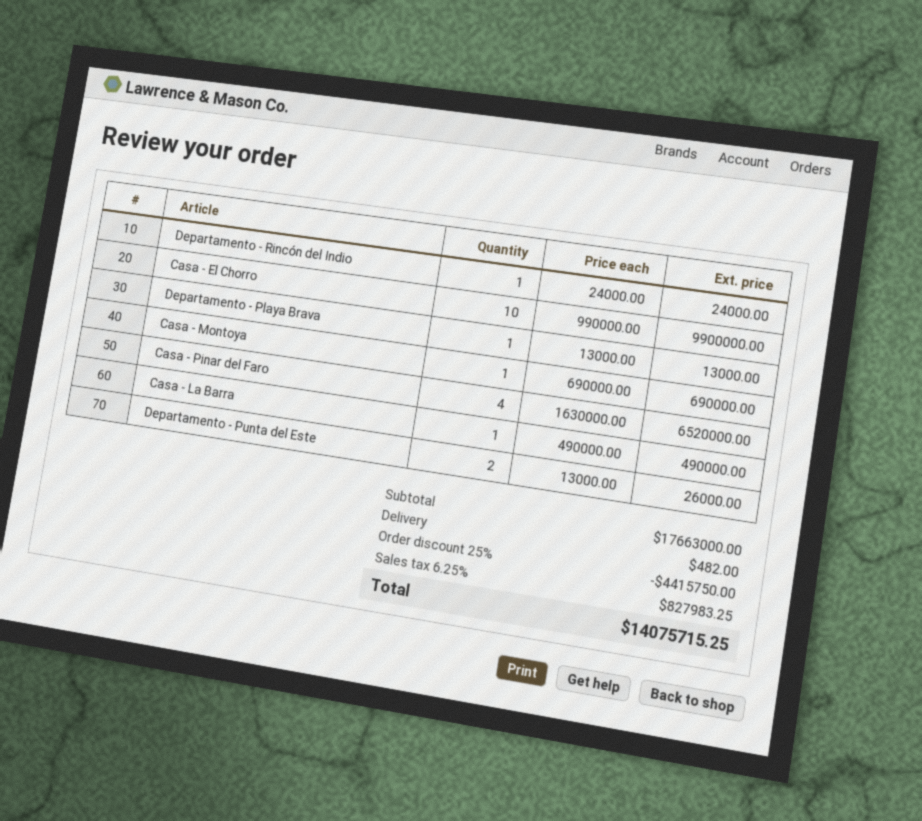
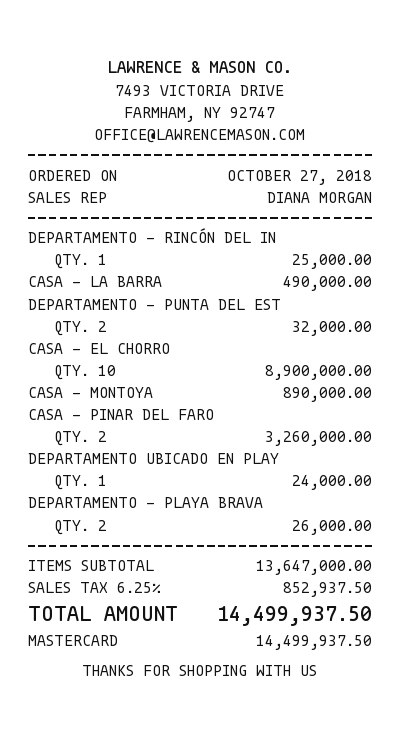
Departamento - Rincón del Indio: 1 for 24000.00 -> 1 for 25000.00
Casa - El Chorro: 10 for 9900000.00 -> 10 for 8900000.00
Departamento - Playa Brava: 1 for 13000.00 -> 2 for 26000.00
Casa - Montoya: 1 for 690000.00 -> 1 for 890000.00
Casa - Pinar del Faro: 4 for 6520000.00 -> 2 for 3260000.00
Departamento - Punta del Este: 2 for 26000.00 -> 2 for 32000.00
DEPARTAMENTO UBICADO EN PLAY: none -> 1 for 24000.00
subtotal: 17663000.00 -> 13647000.00
discount: 25% = 4415750.00 -> none
shipping: 482.00 -> none
tax: 6.25% = 827983.25 -> 6.25% = 852937.50
total: 14075715.25 -> 14499937.50

